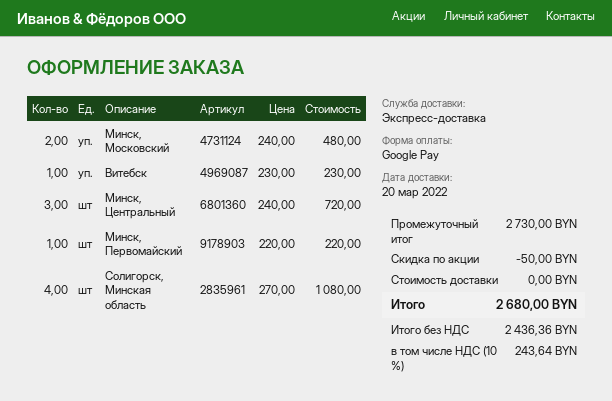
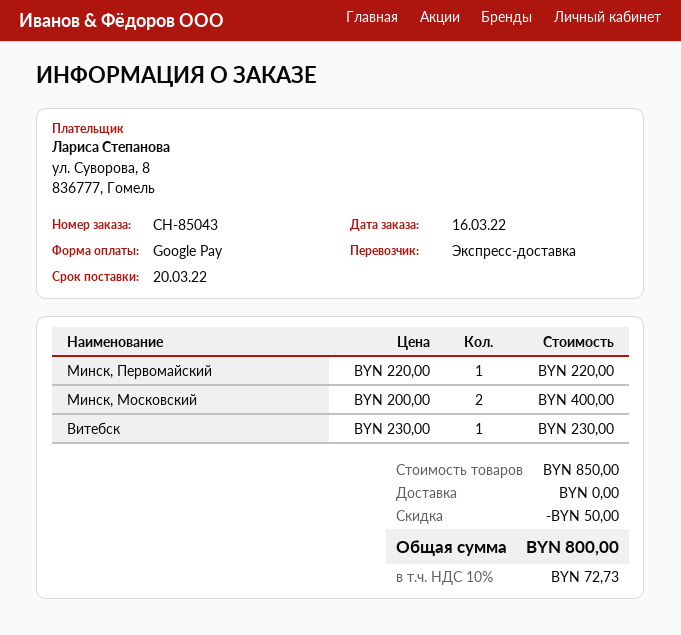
Минск, Московский: 2 x 240.00 = 480.00 -> 2 x 200.00 = 400.00
Минск, Центральный: 3 x 240.00 = 720.00 -> none
Солигорск, Минская область: 4 x 270.00 = 1080.00 -> none
subtotal: 2730.00 -> 850.00
tax: 10% = 243.64 -> 10% = 72.73
total: 2680.00 -> 800.00

